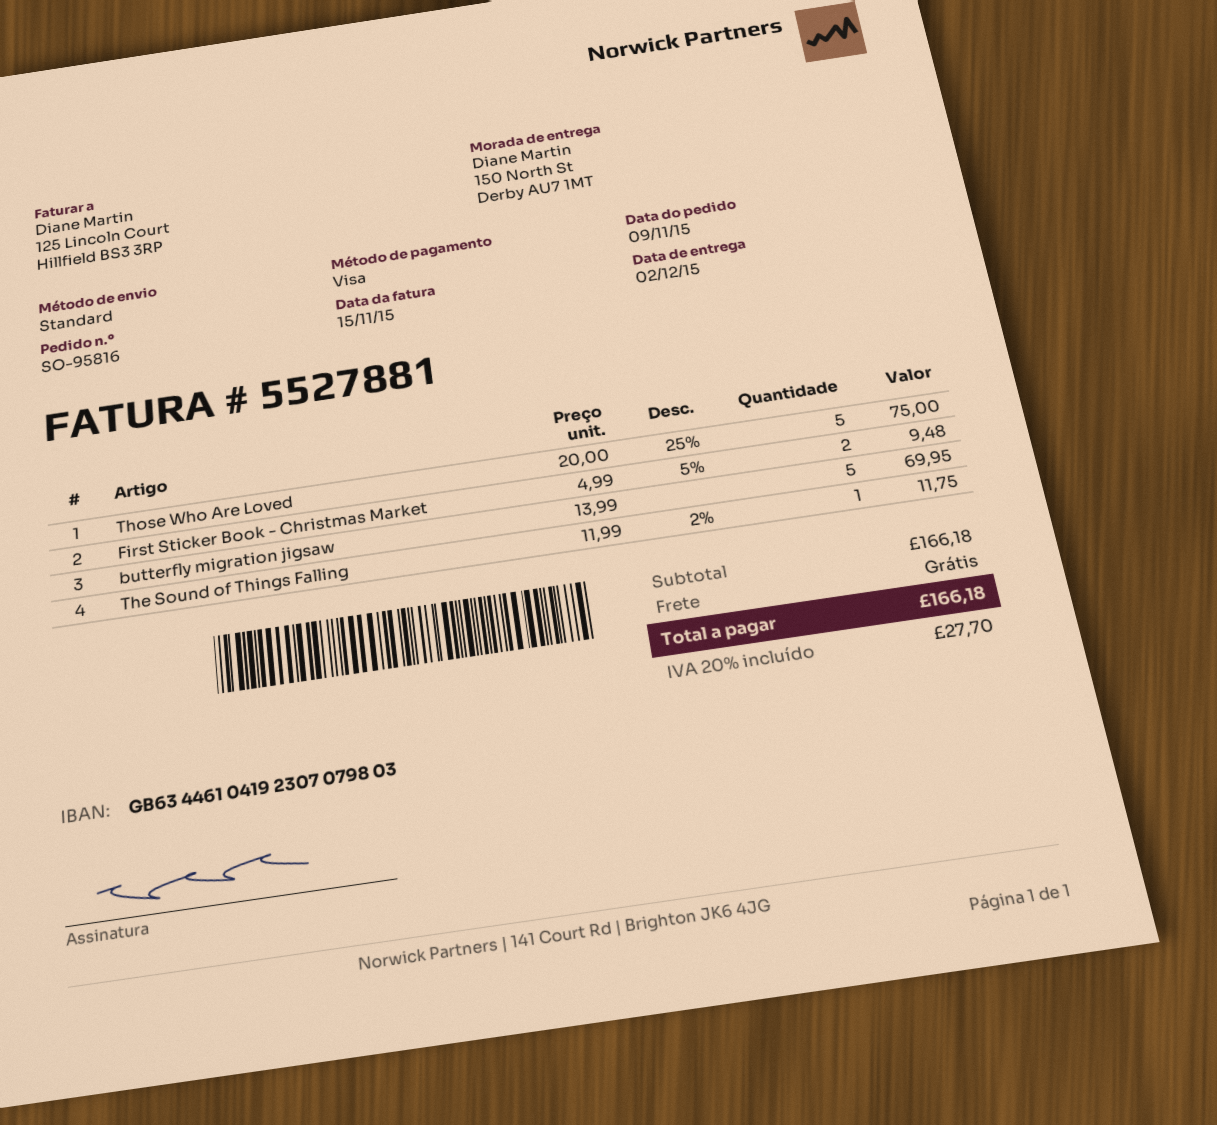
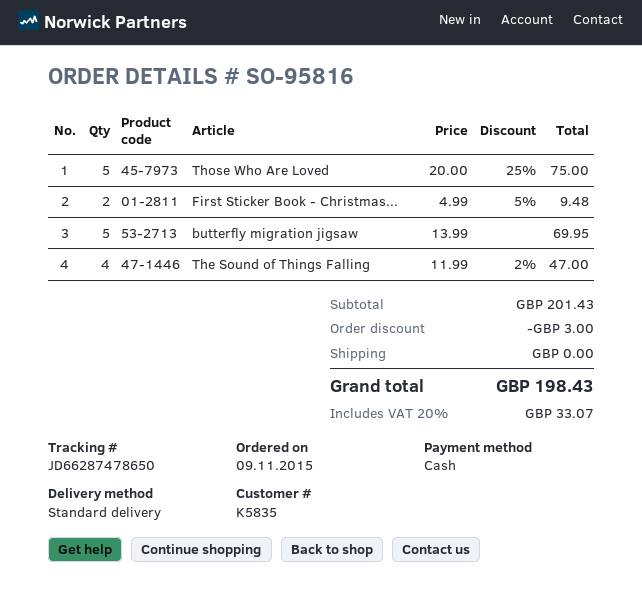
payment method: Visa -> cash
The Sound of Things Falling: 1 x 11.99 - 2% = 11.75 -> 4 x 11.99 - 2% = 47.00
subtotal: 166.18 -> 201.43
discount: none -> 3.00
tax: 20% = 27.70 -> 20% = 33.07
total: 166.18 -> 198.43

